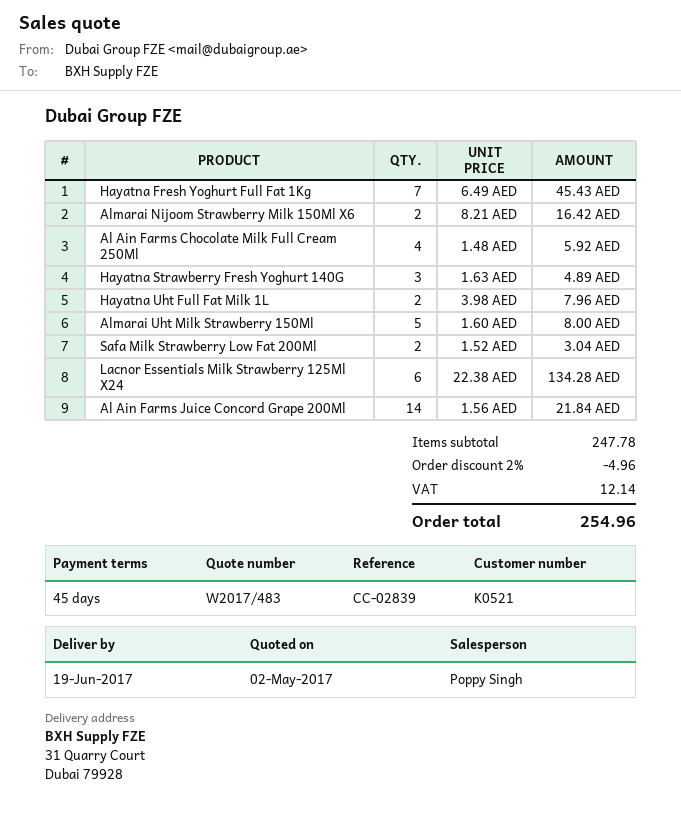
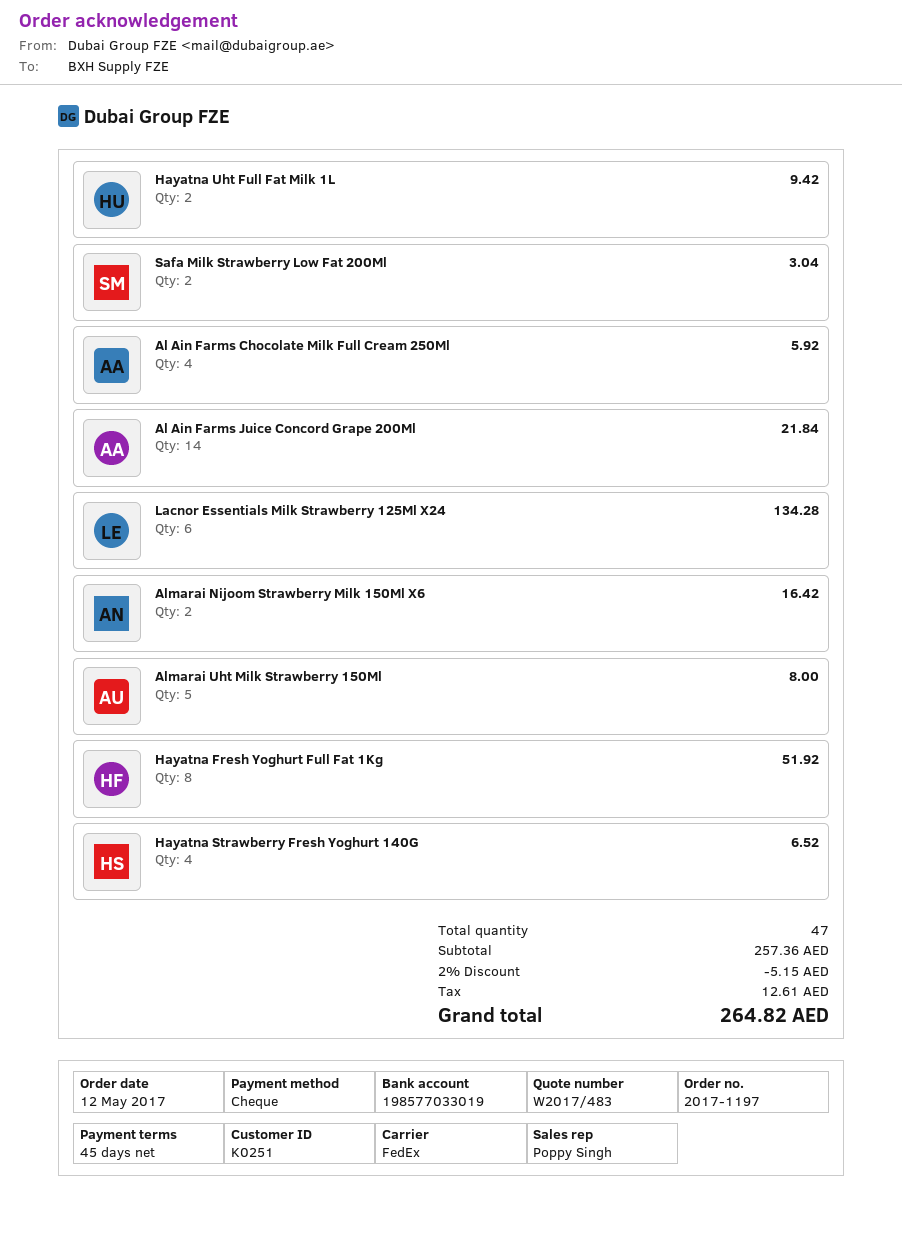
customer number: K0521 -> K0251
Hayatna Fresh Yoghurt Full Fat 1Kg: 7 for 45.43 -> 8 for 51.92
Hayatna Strawberry Fresh Yoghurt 140G: 3 for 4.89 -> 4 for 6.52
Hayatna Uht Full Fat Milk 1L: 2 for 7.96 -> 2 for 9.42
subtotal: 247.78 -> 257.36
discount: 2% = 4.96 -> 2% = 5.15
tax: 12.14 -> 12.61
total: 254.96 -> 264.82

